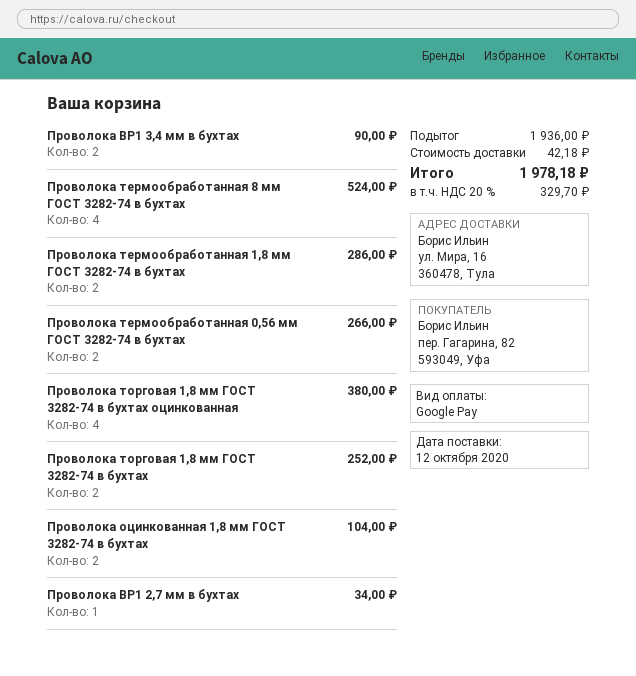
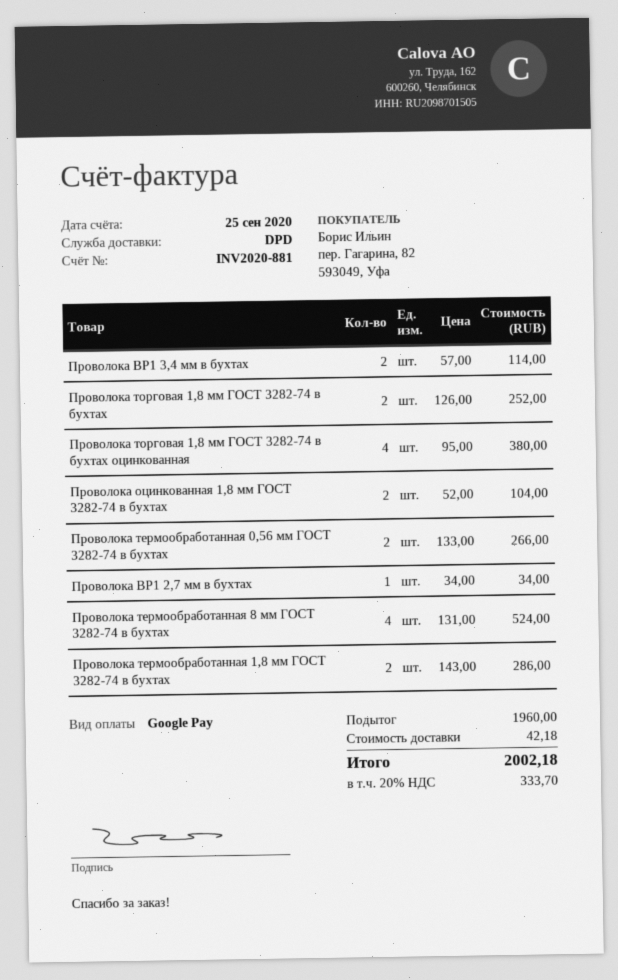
Проволока ВР1 3,4 мм в бухтах: 2 for 90.00 -> 2 for 114.00
subtotal: 1936.00 -> 1960.00
tax: 20% = 329.70 -> 20% = 333.70
total: 1978.18 -> 2002.18

